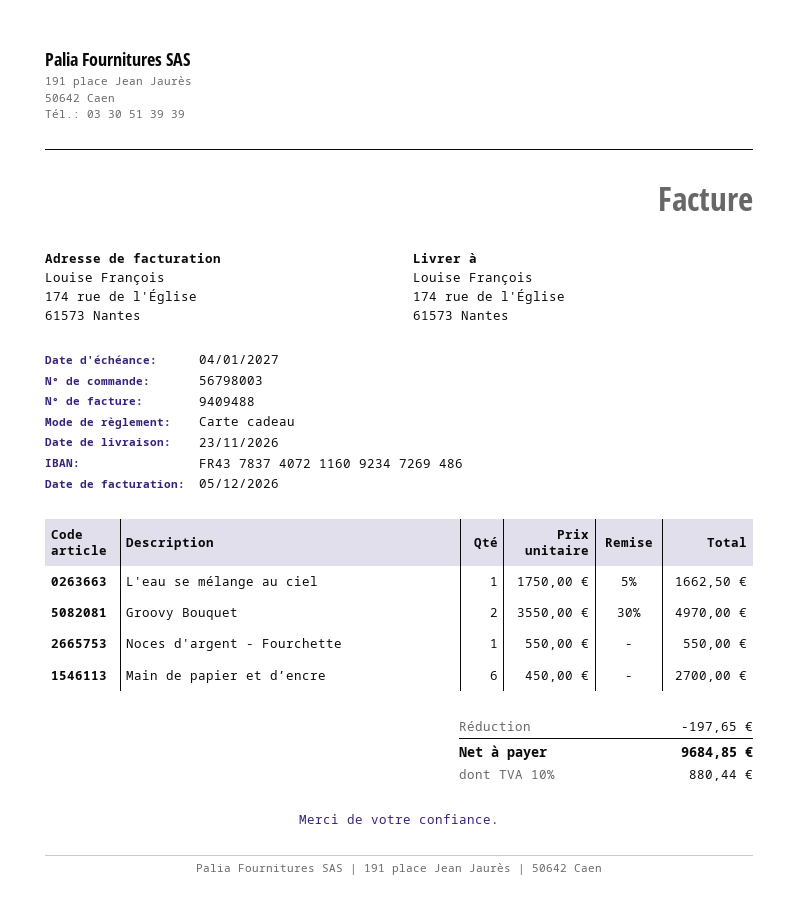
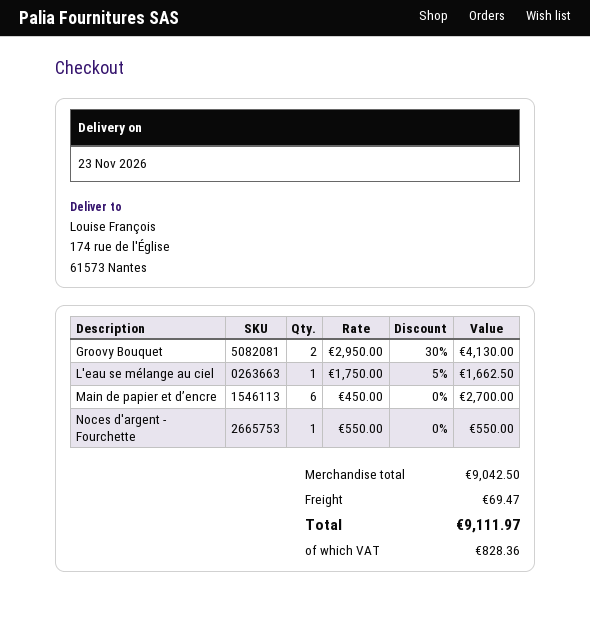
Groovy Bouquet: 2 x 3550.00 - 30% = 4970.00 -> 2 x 2950.00 - 30% = 4130.00
discount: 197.65 -> none
shipping: none -> 69.47
tax: 880.44 -> 828.36
total: 9684.85 -> 9111.97

